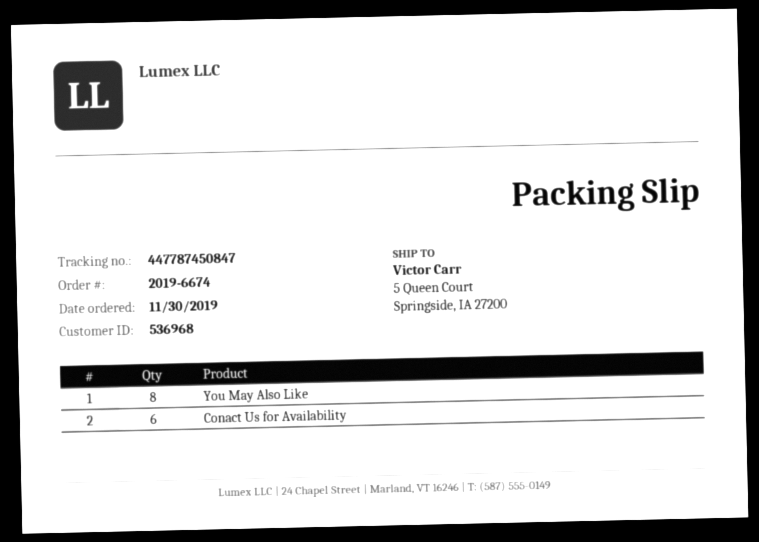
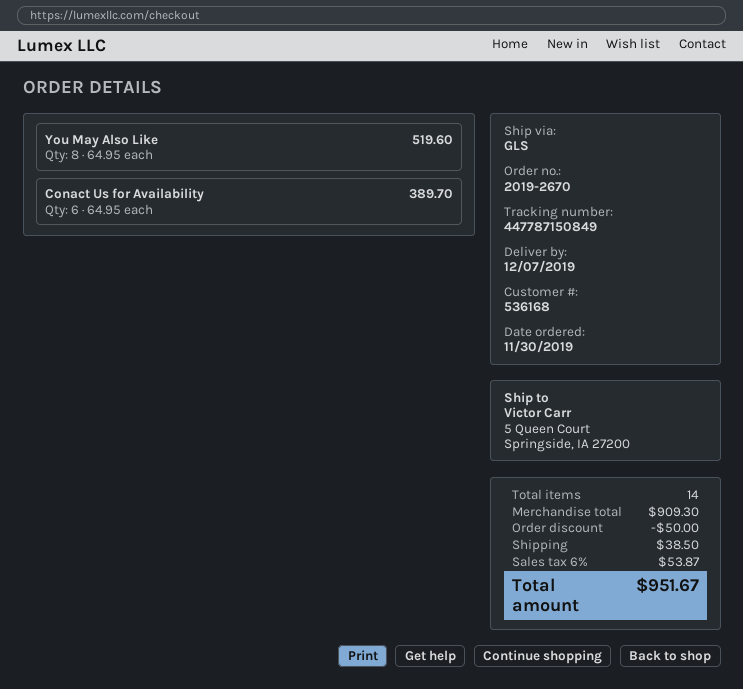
order number: 2019-6674 -> 2019-2670
customer number: 536968 -> 536168
tracking number: 447787450847 -> 447787150849

